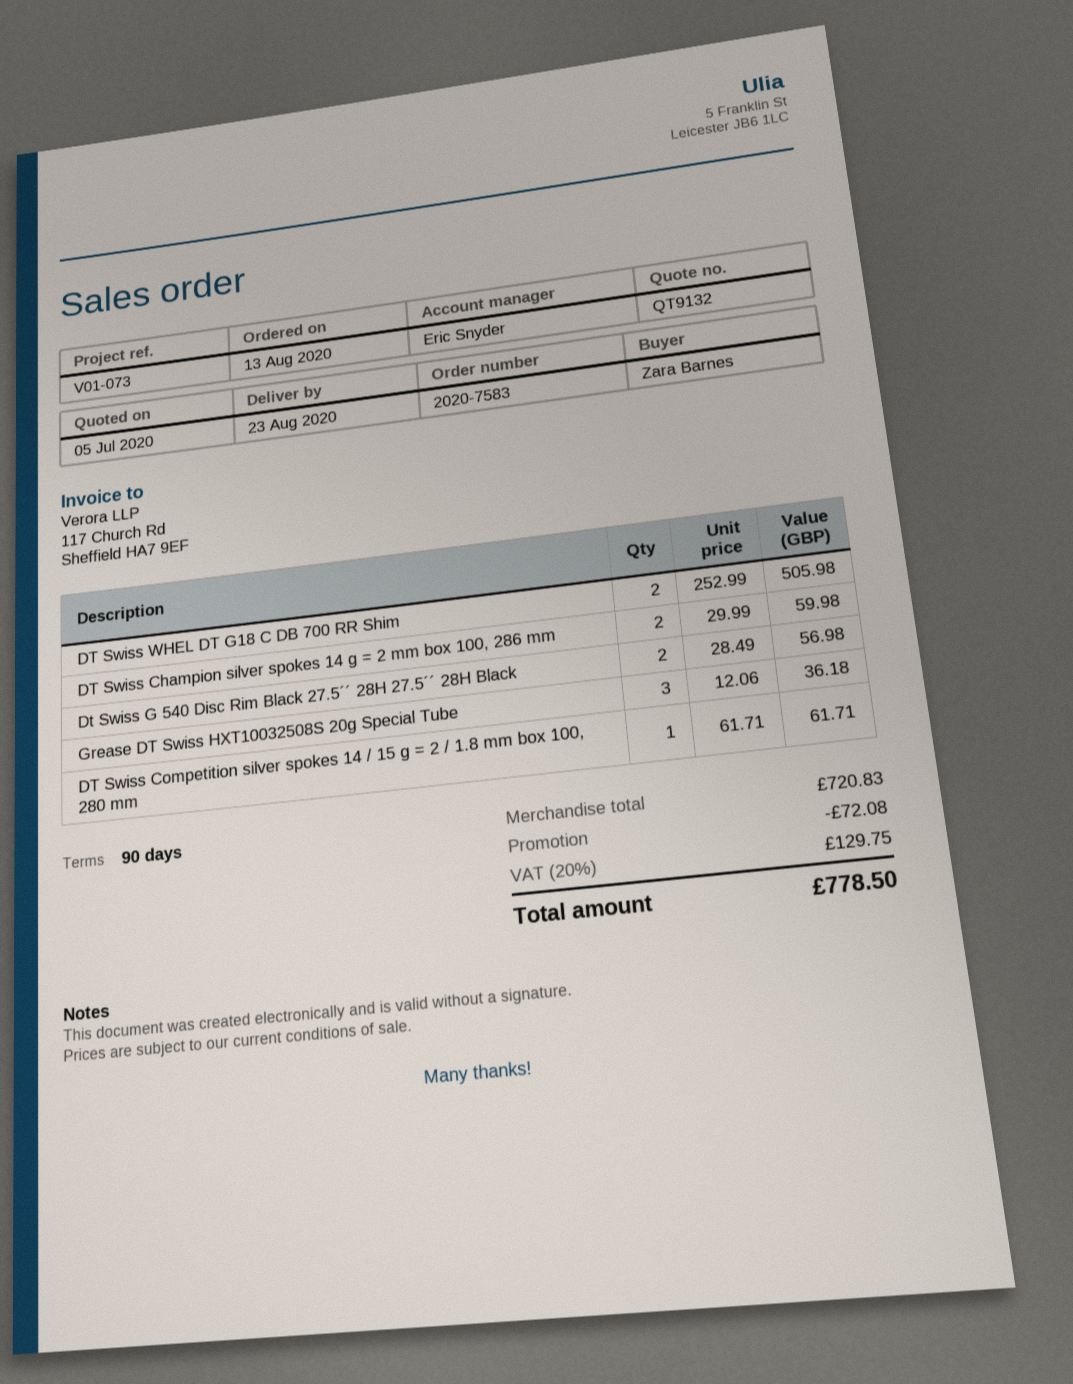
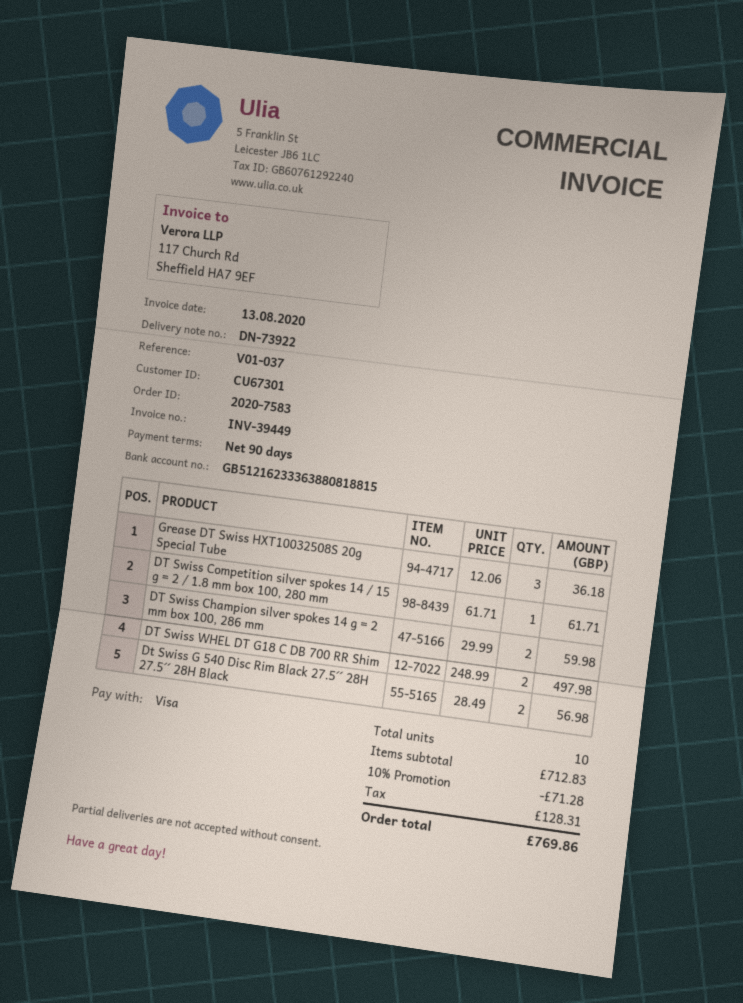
reference: V01-073 -> V01-037
DT Swiss WHEL DT G18 C DB 700 RR Shim: 2 x 252.99 = 505.98 -> 2 x 248.99 = 497.98
subtotal: 720.83 -> 712.83
discount: 72.08 -> 71.28
tax: 129.75 -> 128.31
total: 778.50 -> 769.86

